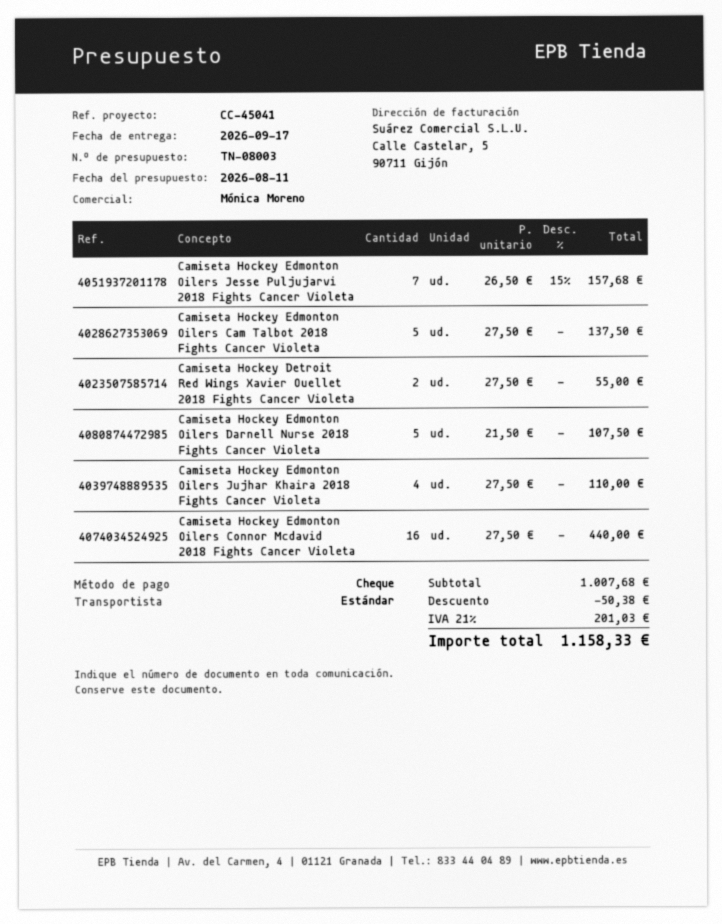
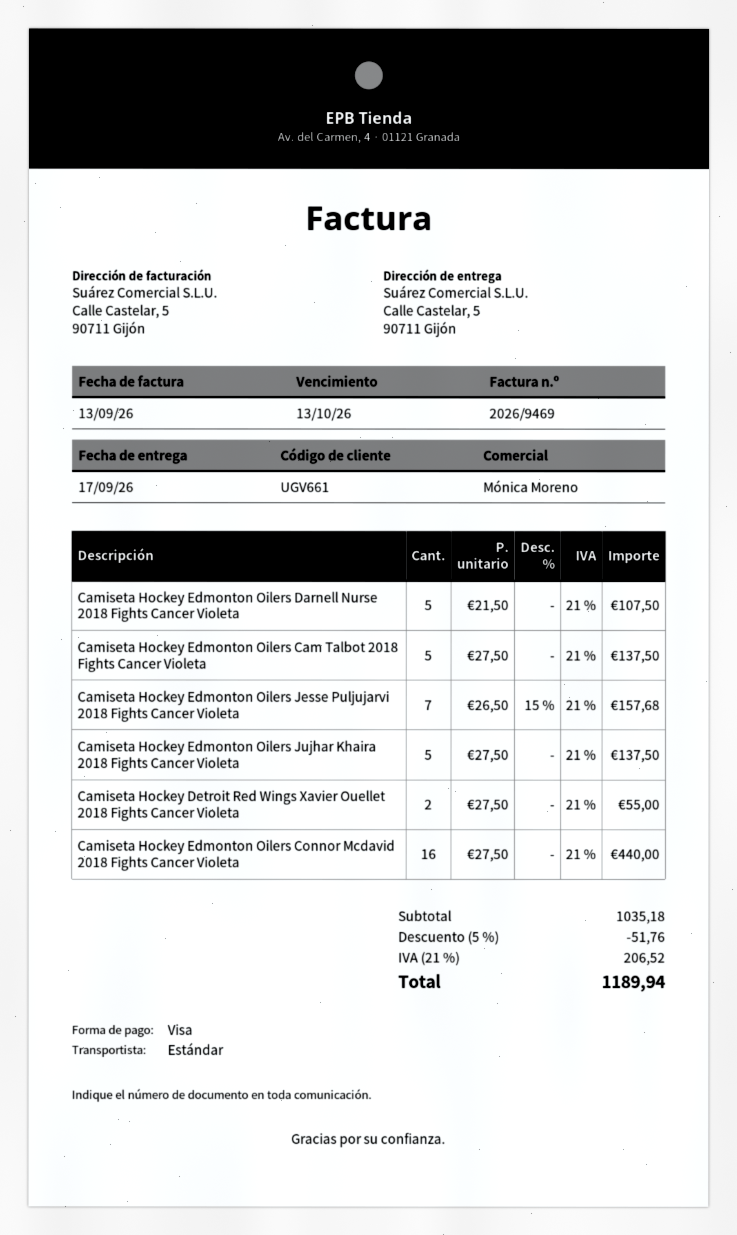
payment method: cheque -> Visa
Camiseta Hockey Edmonton Oilers Jujhar Khaira 2018 Fights Cancer Violeta: 4 x 27.50 = 110.00 -> 5 x 27.50 = 137.50
subtotal: 1007.68 -> 1035.18
discount: 50.38 -> 51.76
tax: 21% = 201.03 -> 21% = 206.52
total: 1158.33 -> 1189.94

